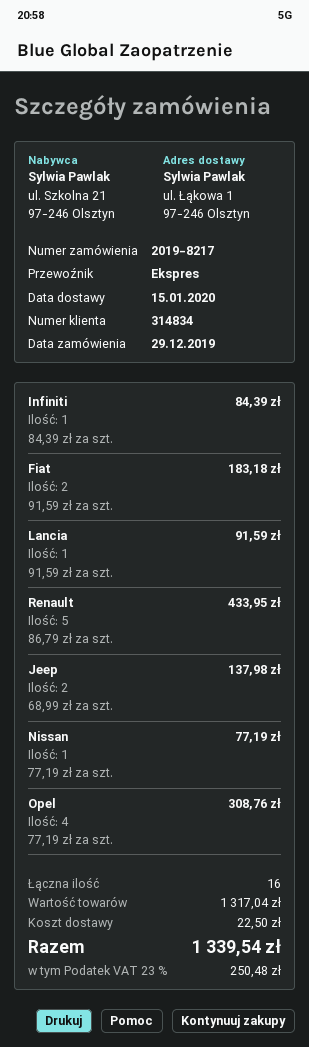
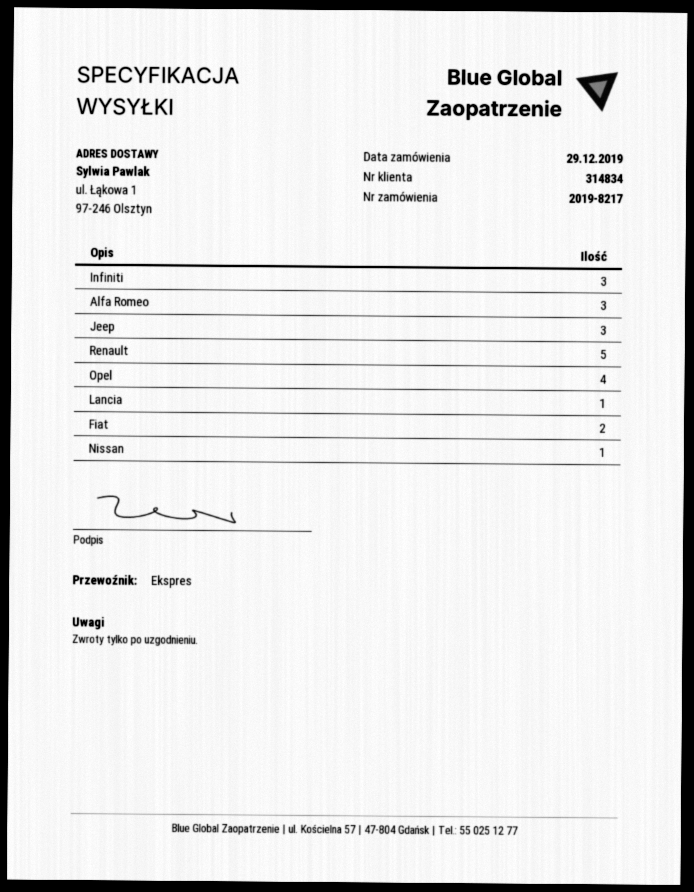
Infiniti: 1 -> 3
Jeep: 2 -> 3
Alfa Romeo: none -> 3

